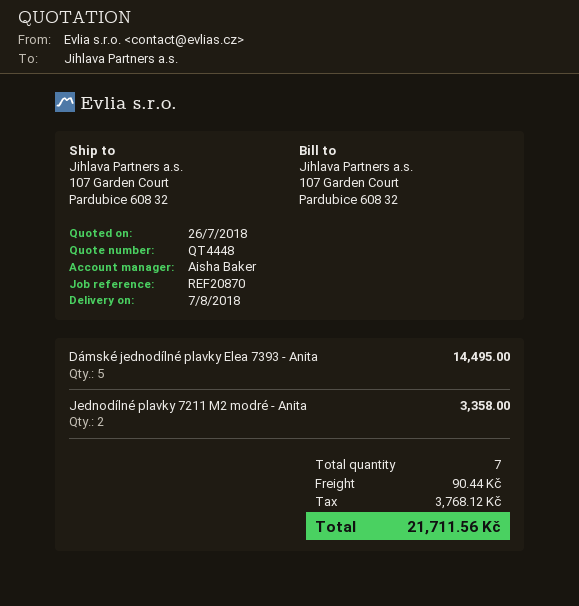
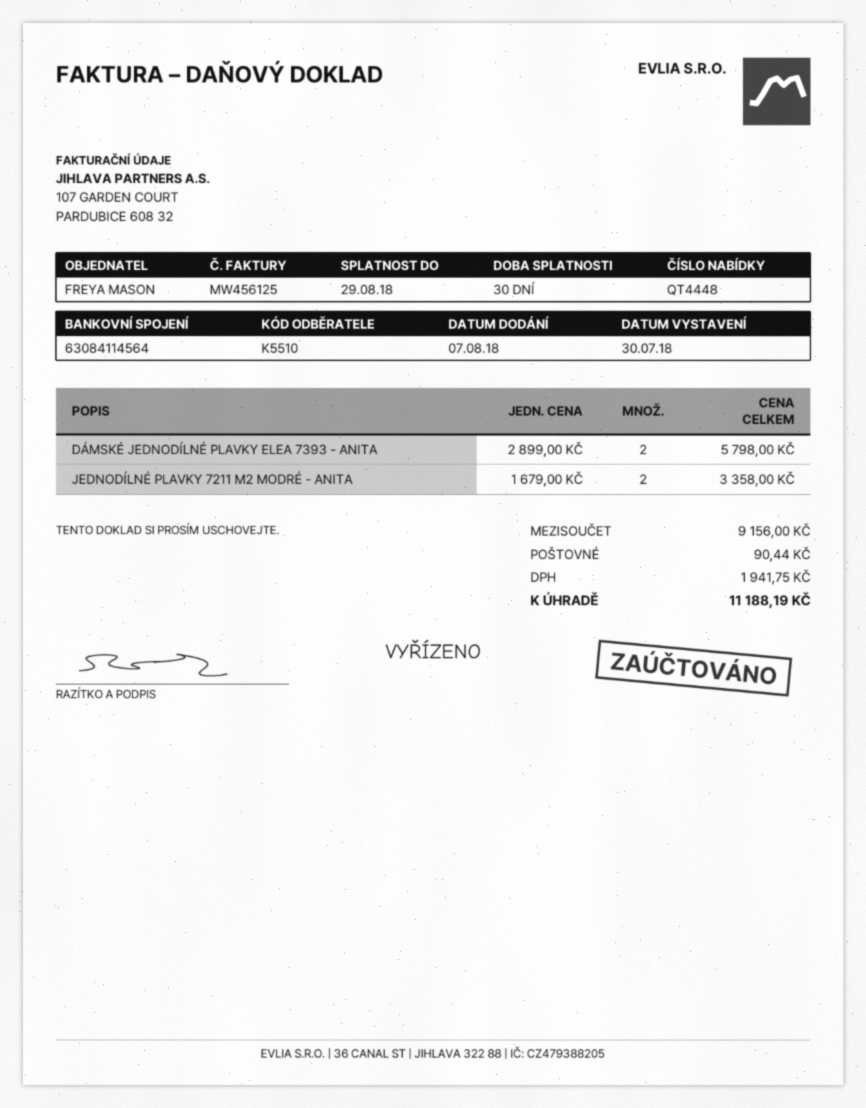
Dámské jednodílné plavky Elea 7393 - Anita: 5 for 14495.00 -> 2 for 5798.00
tax: 3768.12 -> 1941.75
total: 21711.56 -> 11188.19

